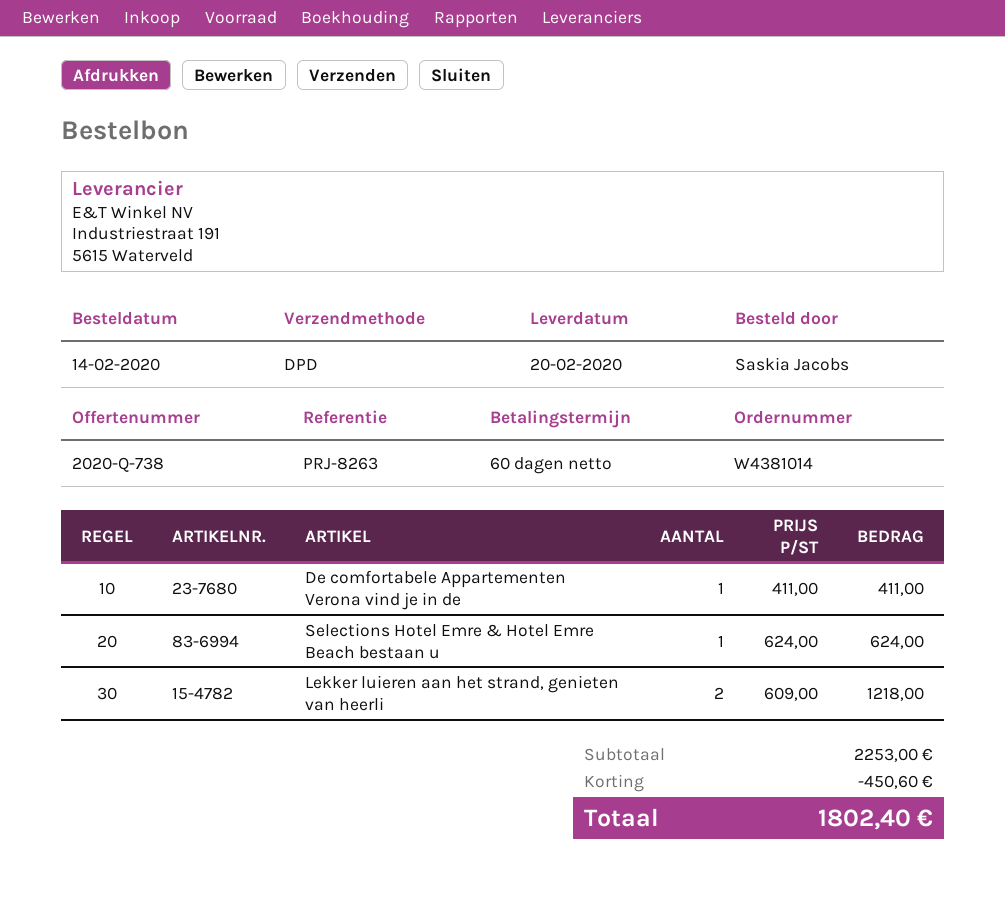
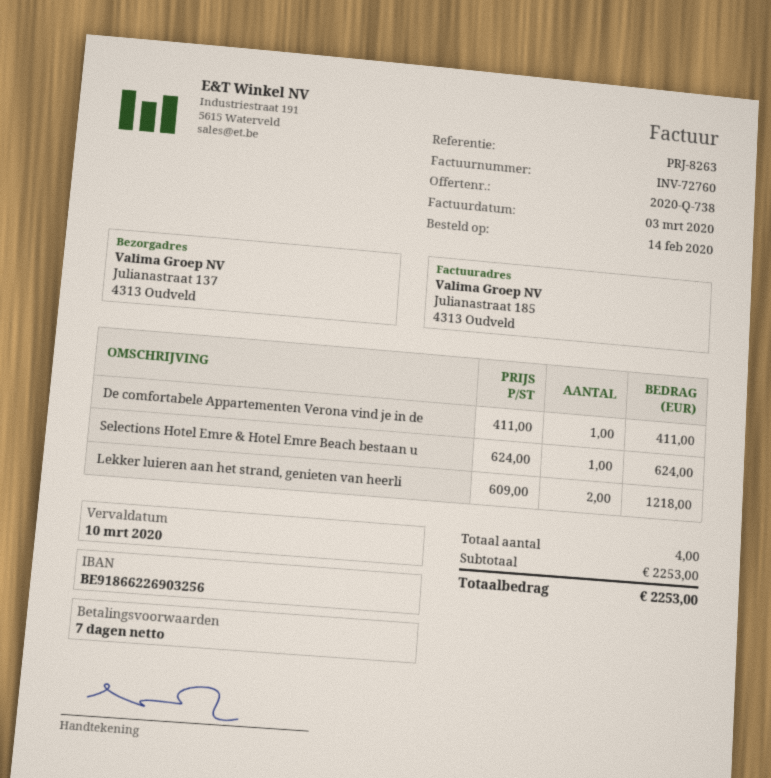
payment terms: 60 days -> 7 days
discount: 450.60 -> none
total: 1802.40 -> 2253.00

